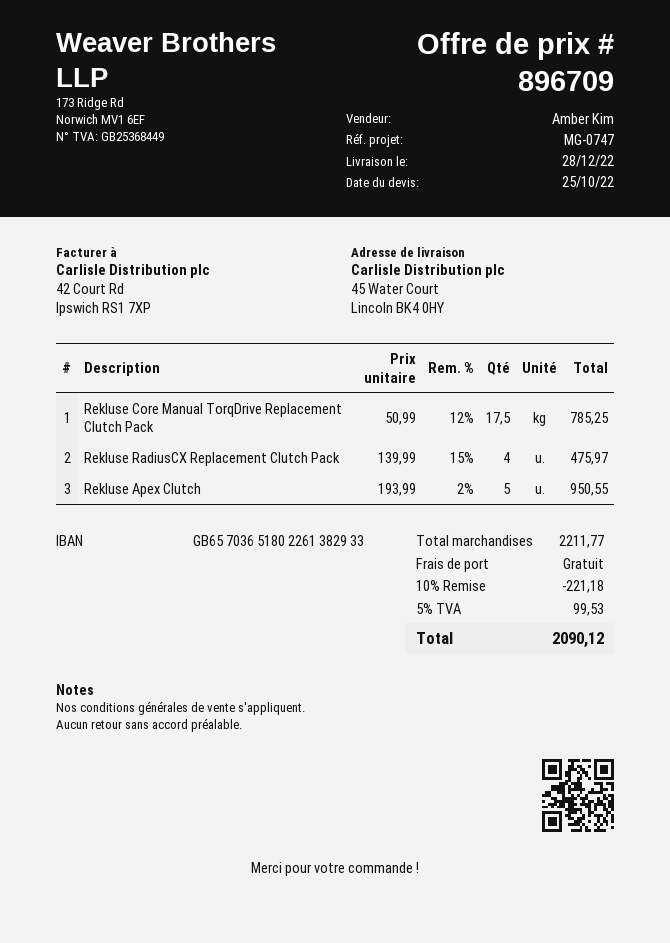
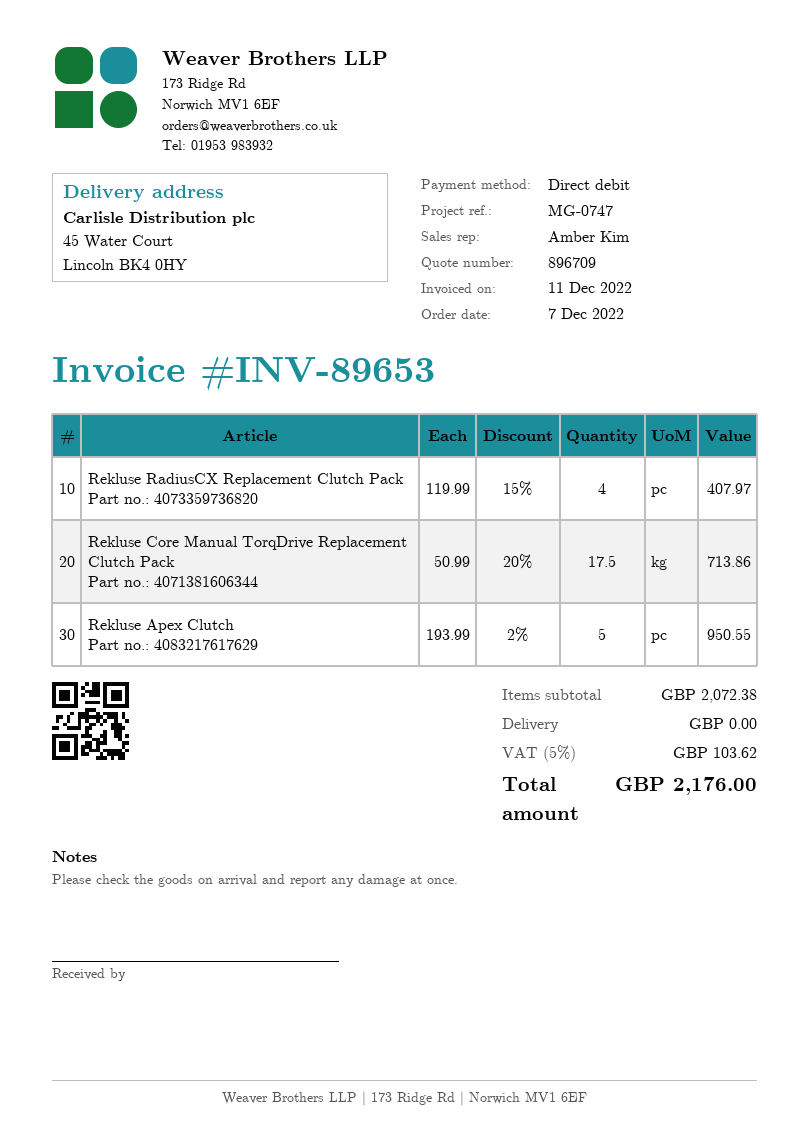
Rekluse Core Manual TorqDrive Replacement Clutch Pack: 17.5 x 50.99 - 12% = 785.25 -> 17.5 x 50.99 - 20% = 713.86
Rekluse RadiusCX Replacement Clutch Pack: 4 x 139.99 - 15% = 475.97 -> 4 x 119.99 - 15% = 407.97
subtotal: 2211.77 -> 2072.38
discount: 10% = 221.18 -> none
tax: 5% = 99.53 -> 5% = 103.62
total: 2090.12 -> 2176.00

